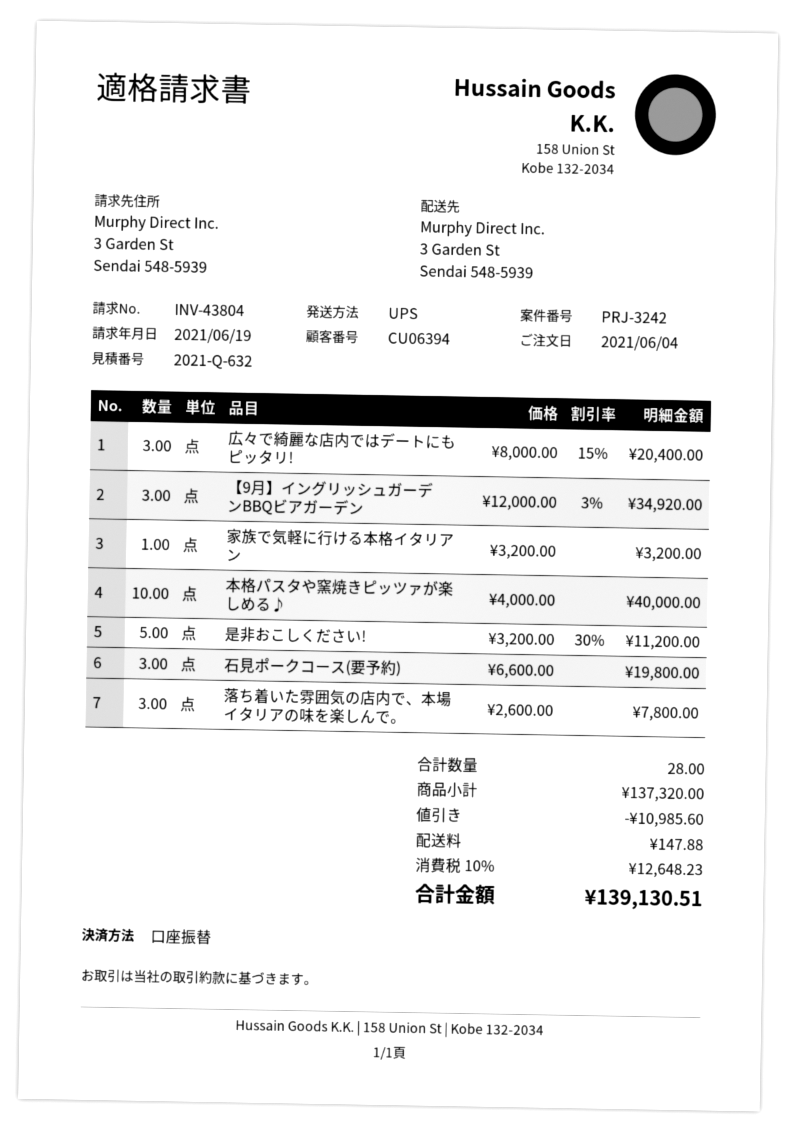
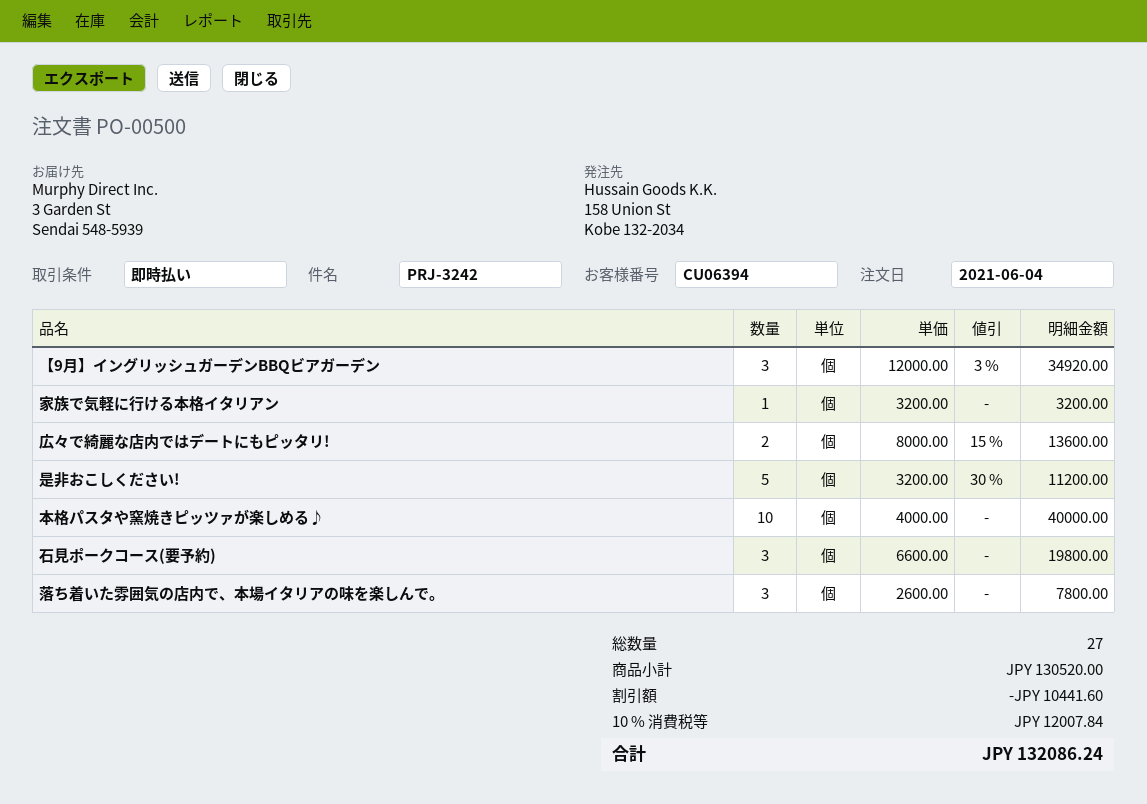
広々で綺麗な店内ではデートにもピッタリ!: 3 x 8000.00 - 15% = 20400.00 -> 2 x 8000.00 - 15% = 13600.00
total quantity: 28 -> 27
subtotal: 137320.00 -> 130520.00
discount: 10985.60 -> 10441.60
shipping: 147.88 -> none
tax: 10% = 12648.23 -> 10% = 12007.84
total: 139130.51 -> 132086.24

